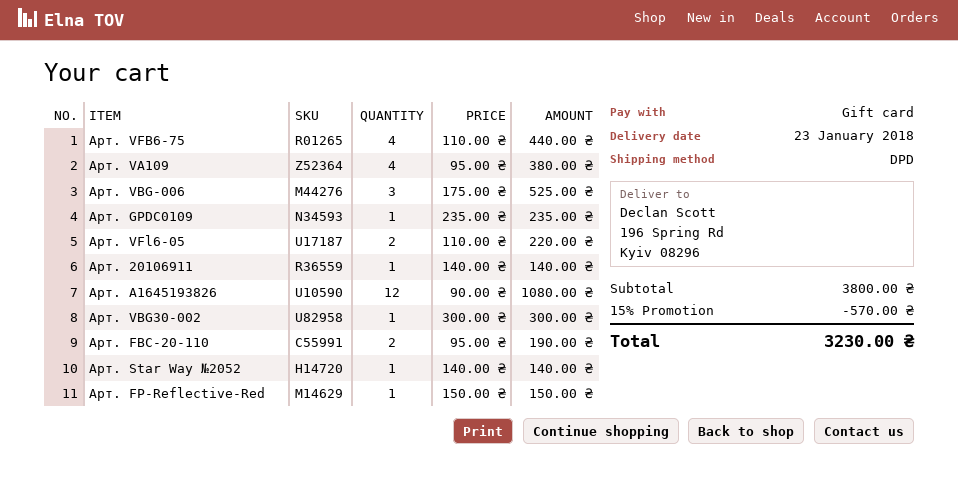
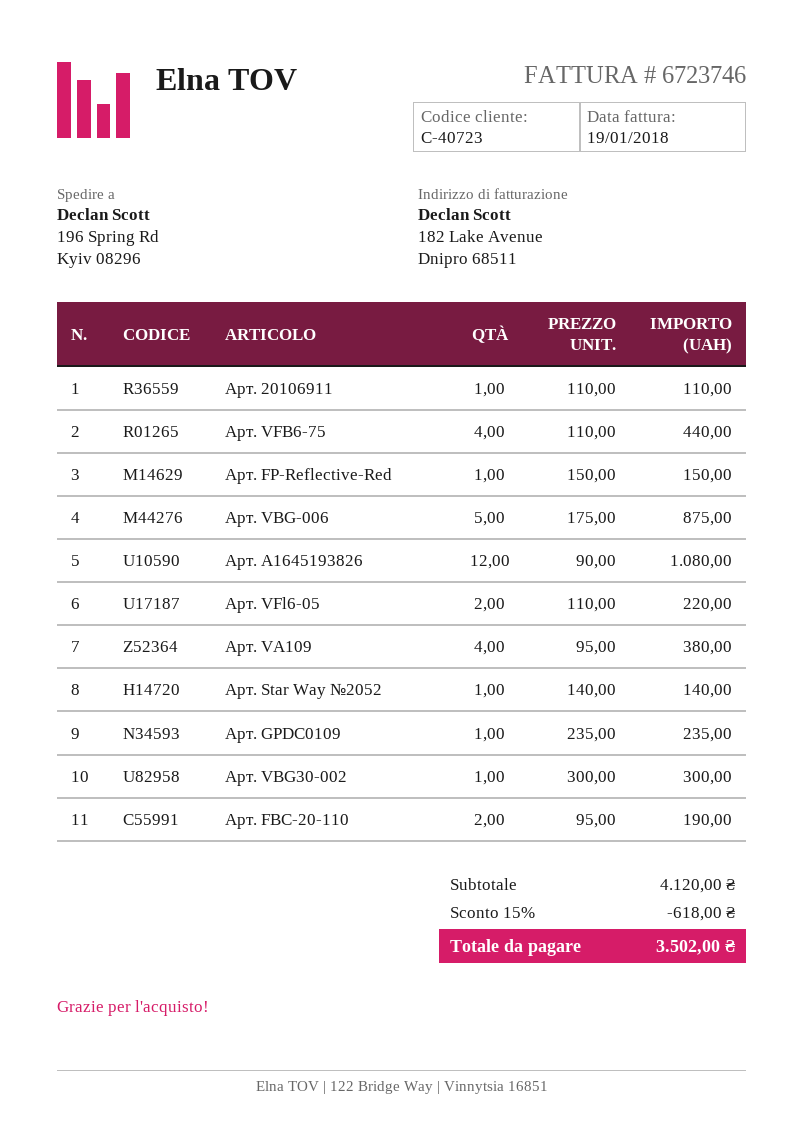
Арт. VBG-006: 3 x 175.00 = 525.00 -> 5 x 175.00 = 875.00
Арт. 20106911: 1 x 140.00 = 140.00 -> 1 x 110.00 = 110.00
subtotal: 3800.00 -> 4120.00
discount: 15% = 570.00 -> 15% = 618.00
total: 3230.00 -> 3502.00

